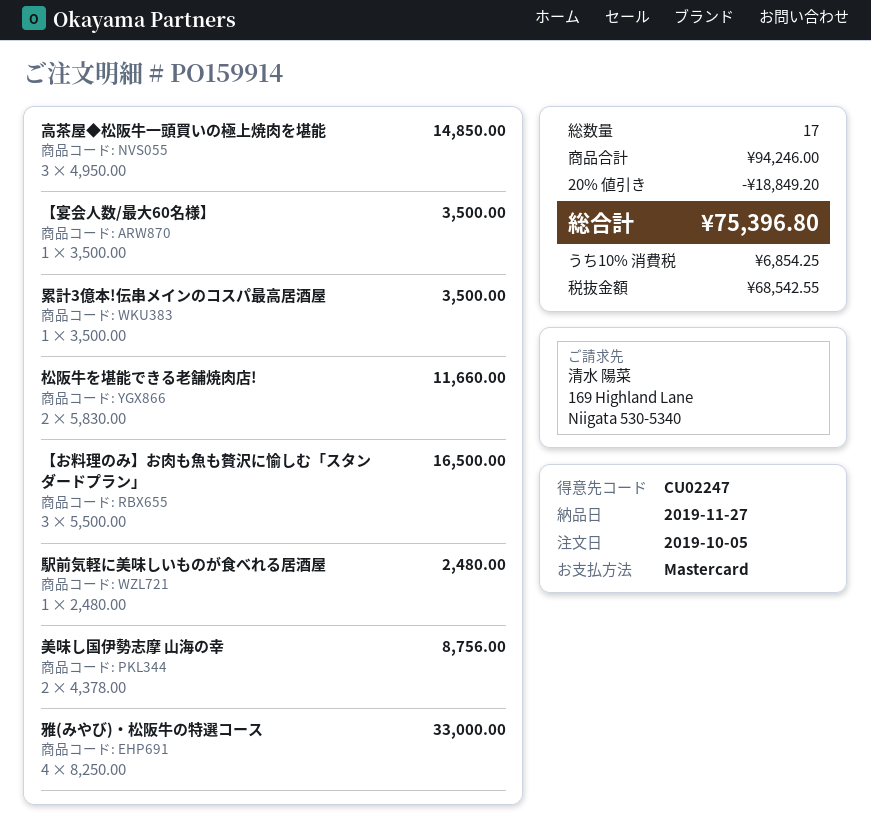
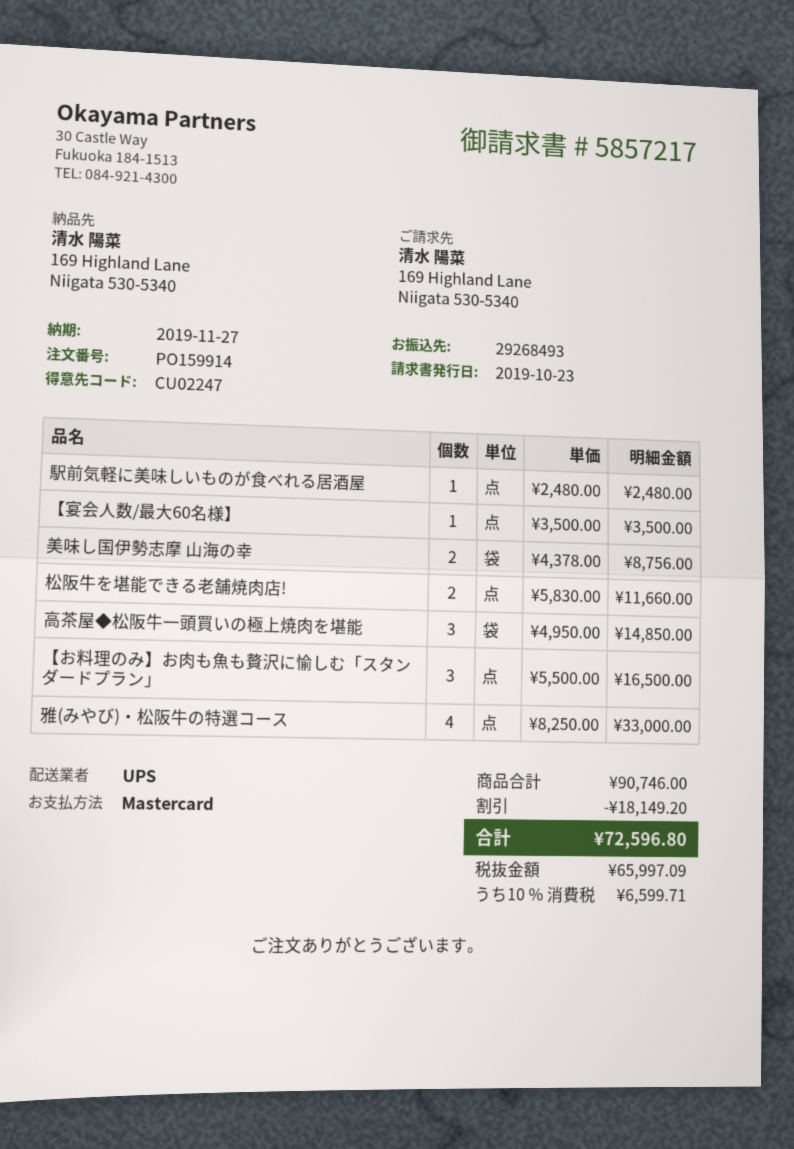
累計3億本!伝串メインのコスパ最高居酒屋: 1 x 3500.00 = 3500.00 -> none
subtotal: 94246.00 -> 90746.00
discount: 18849.20 -> 18149.20
net: 68542.55 -> 65997.09
tax: 10% = 6854.25 -> 10% = 6599.71
total: 75396.80 -> 72596.80

